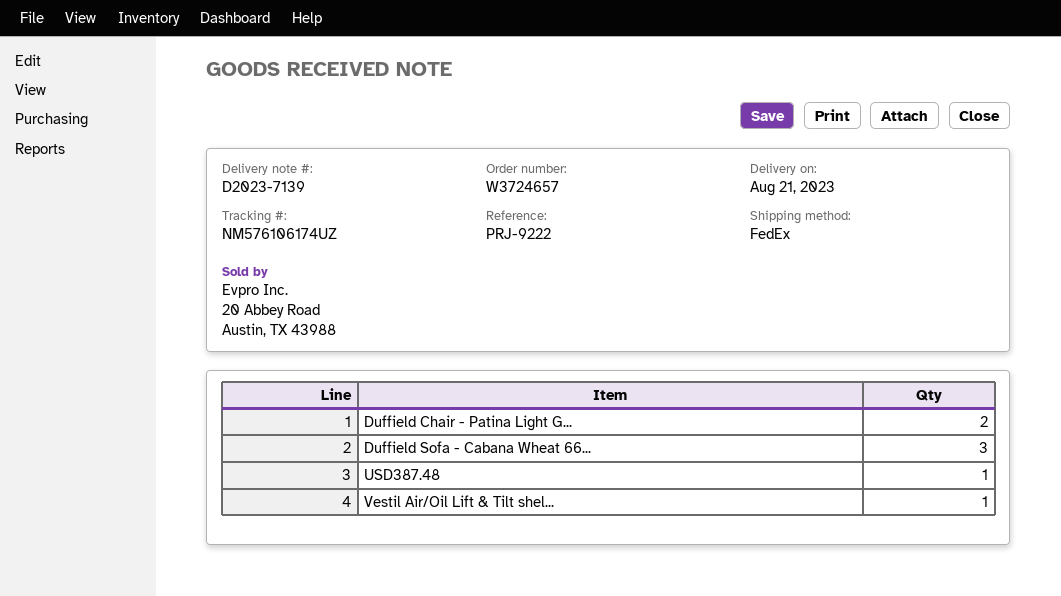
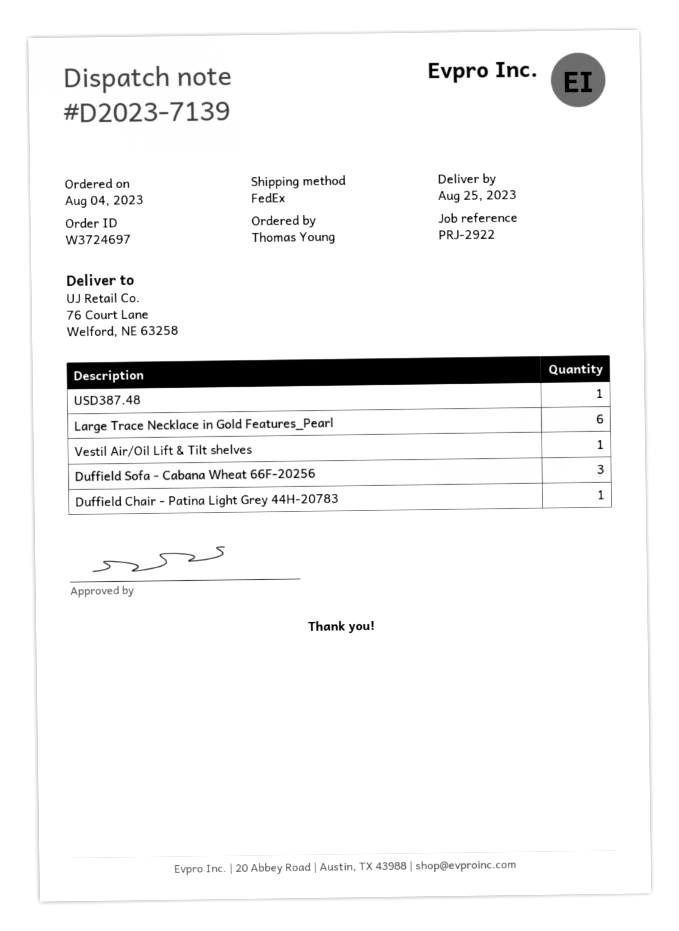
order number: W3724657 -> W3724697
delivery date: 2023-08-21 -> 2023-08-25
reference: PRJ-9222 -> PRJ-2922
Duffield Chair - Patina Light G...: 2 -> 1
Large Trace Necklace in Gold Features_Pearl: none -> 6

